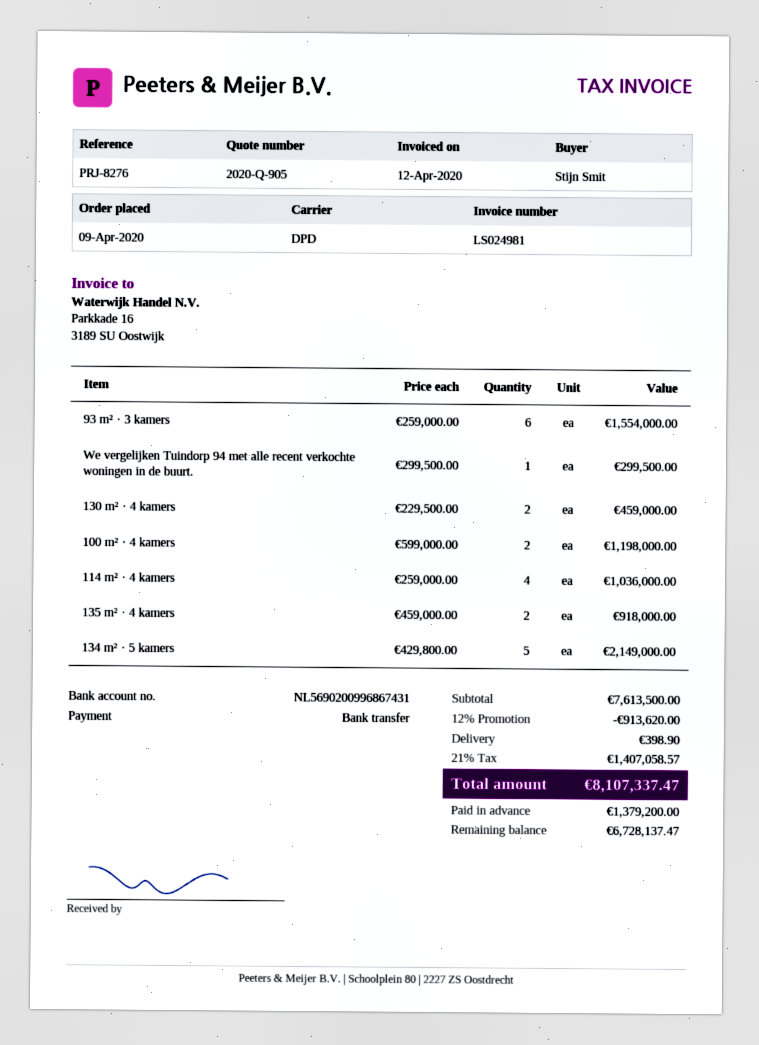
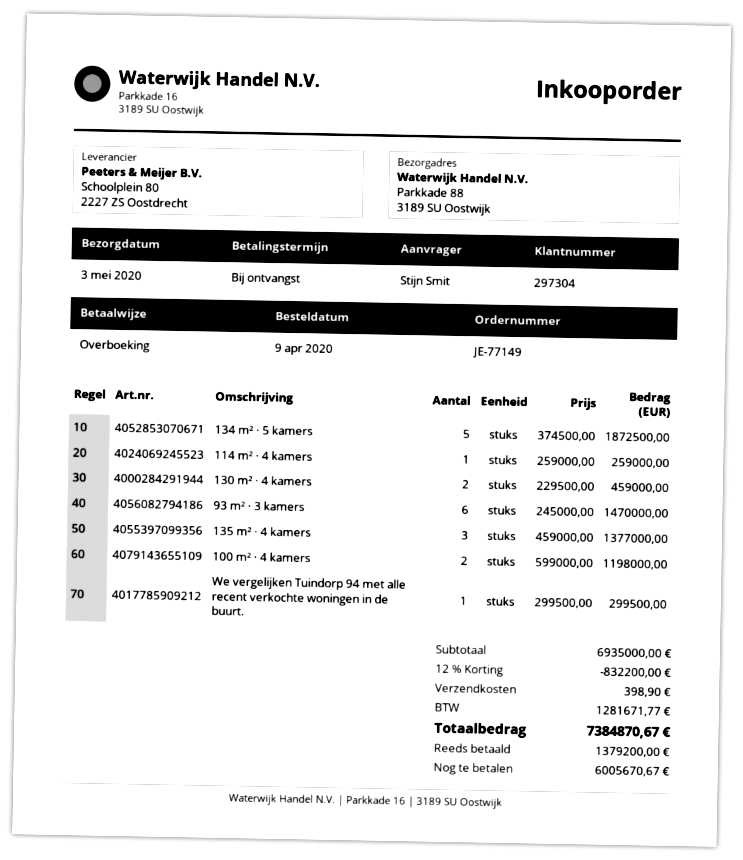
93 m² · 3 kamers: 6 x 259000.00 = 1554000.00 -> 6 x 245000.00 = 1470000.00
114 m² · 4 kamers: 4 x 259000.00 = 1036000.00 -> 1 x 259000.00 = 259000.00
135 m² · 4 kamers: 2 x 459000.00 = 918000.00 -> 3 x 459000.00 = 1377000.00
134 m² · 5 kamers: 5 x 429800.00 = 2149000.00 -> 5 x 374500.00 = 1872500.00
subtotal: 7613500.00 -> 6935000.00
discount: 12% = 913620.00 -> 12% = 832200.00
tax: 1407058.57 -> 1281671.77
total: 8107337.47 -> 7384870.67
balance: 6728137.47 -> 6005670.67

